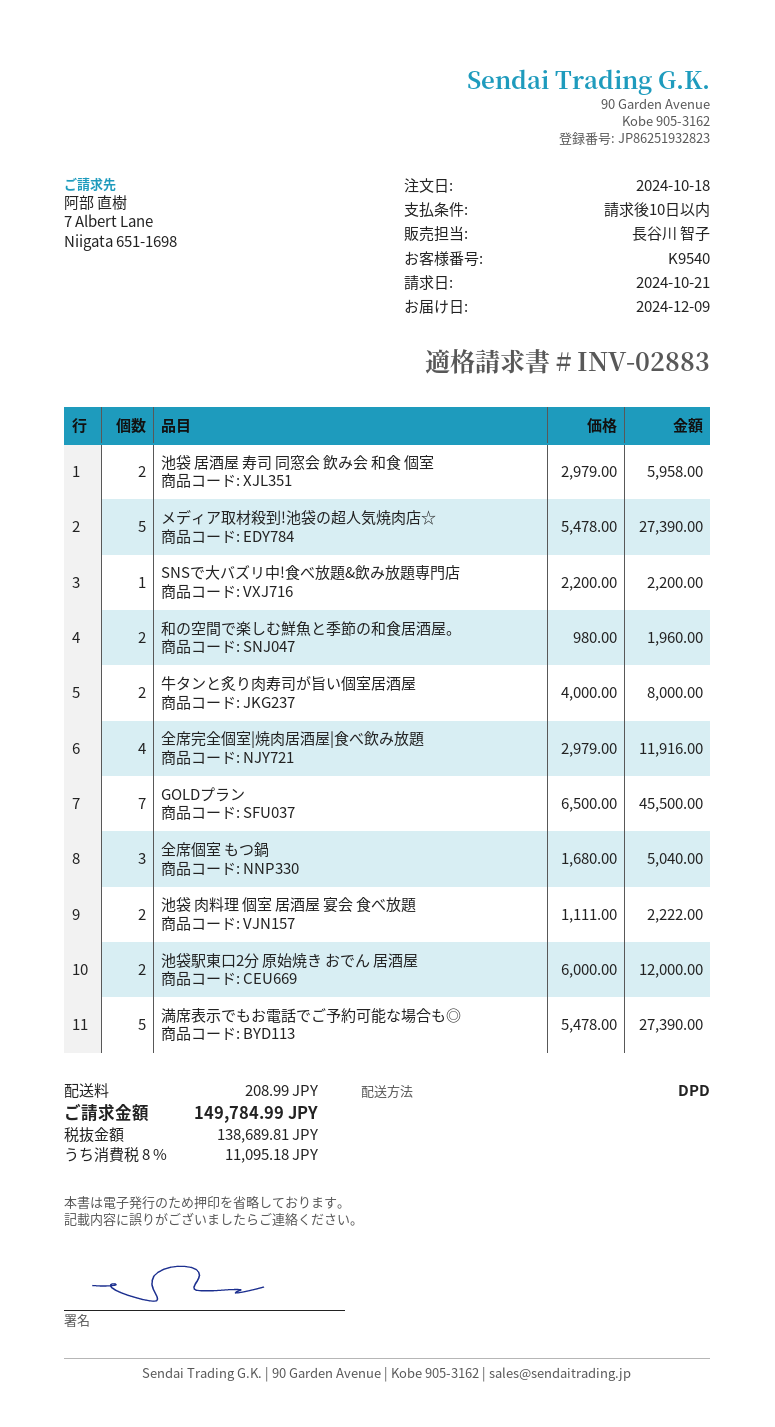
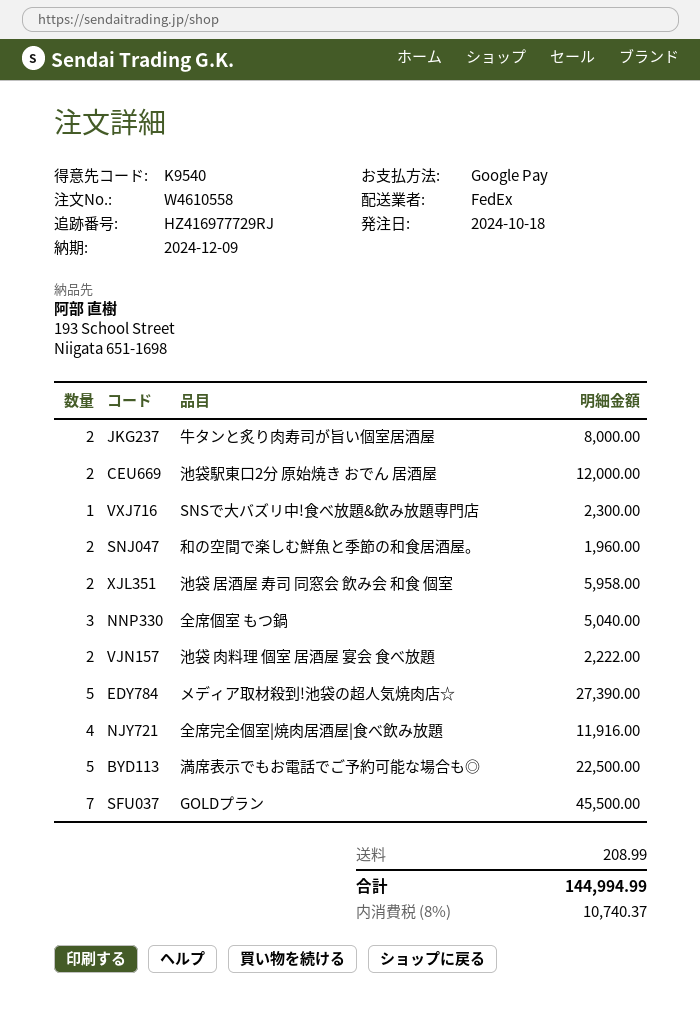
shipping method: DPD -> FedEx
SNSで大バズリ中!食べ放題&飲み放題専門店: 1 for 2200.00 -> 1 for 2300.00
満席表示でもお電話でご予約可能な場合も◎: 5 for 27390.00 -> 5 for 22500.00
tax: 8% = 11095.18 -> 8% = 10740.37
total: 149784.99 -> 144994.99

